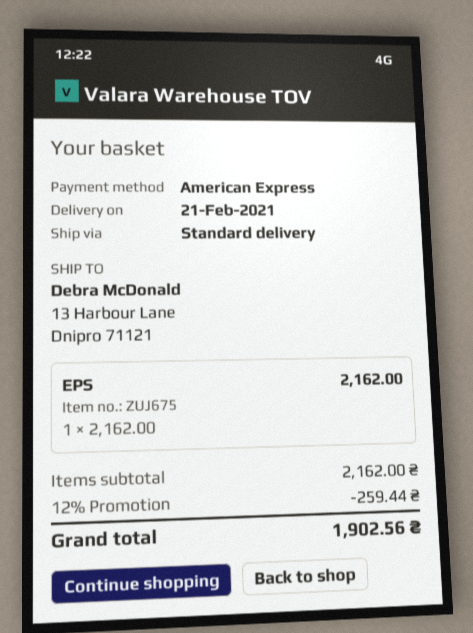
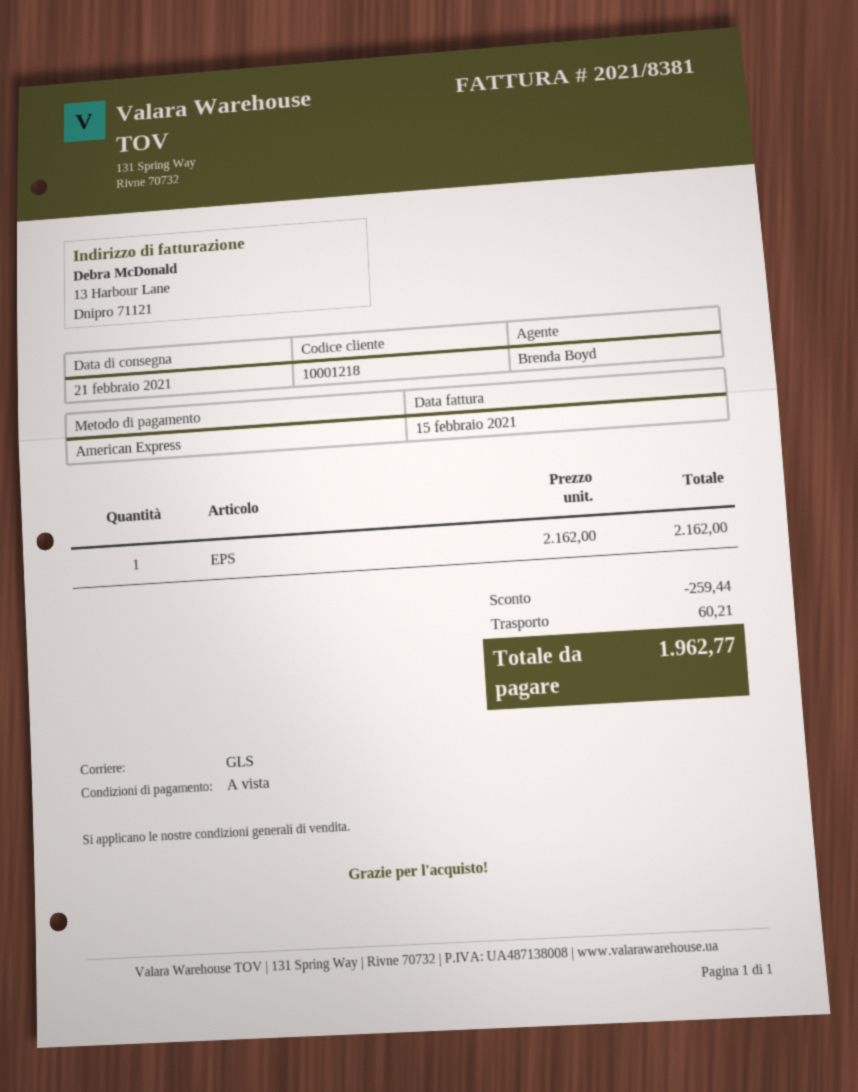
shipping method: standard -> GLS
shipping: none -> 60.21
total: 1902.56 -> 1962.77

